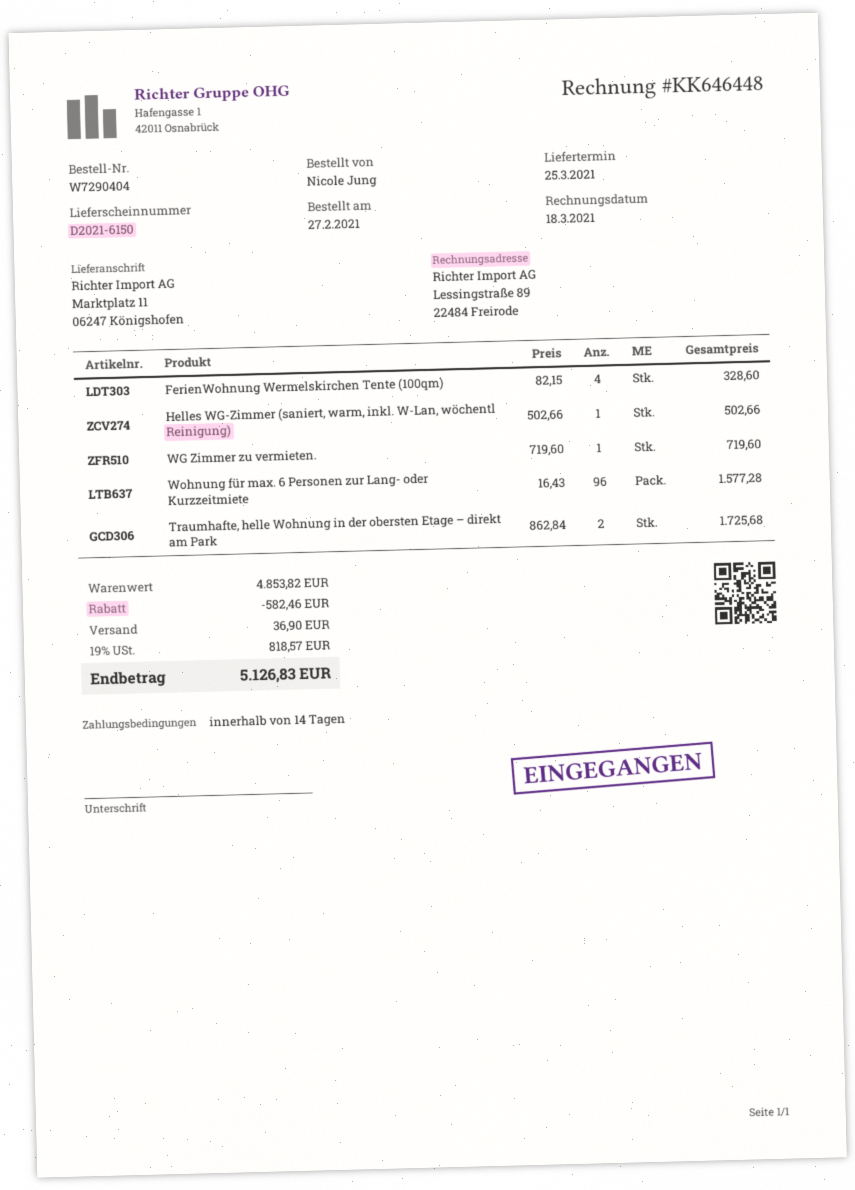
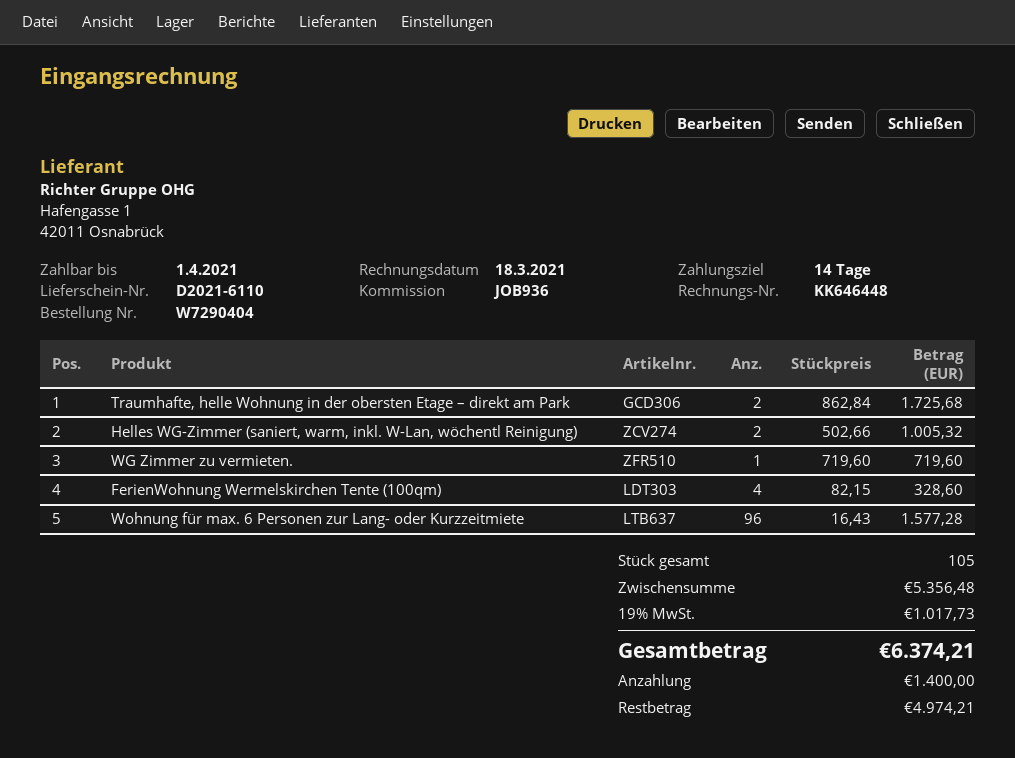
delivery note number: D2021-6150 -> D2021-6110
Helles WG-Zimmer (saniert, warm, inkl. W-Lan, wöchentl Reinigung): 1 x 502.66 = 502.66 -> 2 x 502.66 = 1005.32
subtotal: 4853.82 -> 5356.48
discount: 582.46 -> none
shipping: 36.90 -> none
tax: 19% = 818.57 -> 19% = 1017.73
total: 5126.83 -> 6374.21

